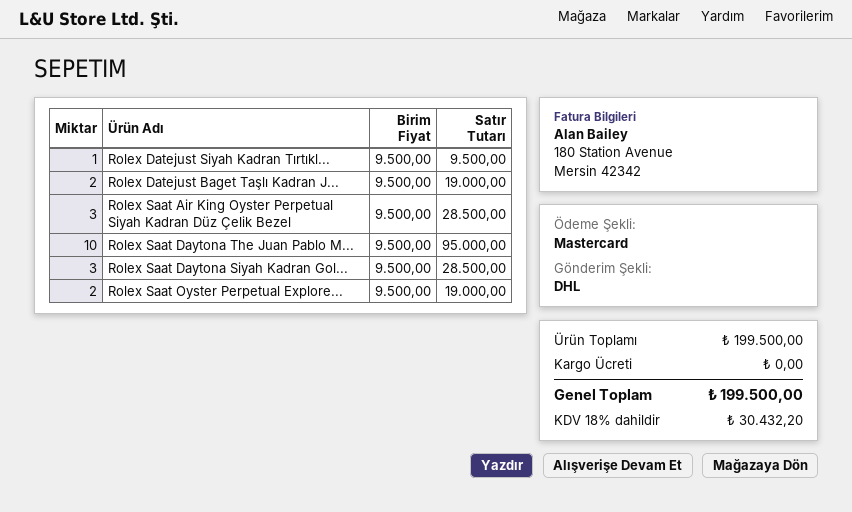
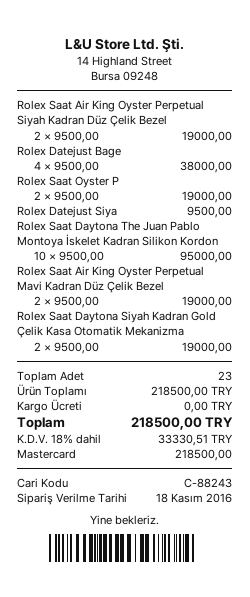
Rolex Datejust Baget Taşlı Kadran J...: 2 x 9500.00 = 19000.00 -> 4 x 9500.00 = 38000.00
Rolex Saat Air King Oyster Perpetual Siyah Kadran Düz Çelik Bezel: 3 x 9500.00 = 28500.00 -> 2 x 9500.00 = 19000.00
Rolex Saat Daytona Siyah Kadran Gol...: 3 x 9500.00 = 28500.00 -> 2 x 9500.00 = 19000.00
Rolex Saat Air King Oyster Perpetual Mavi Kadran Düz Çelik Bezel: none -> 2 x 9500.00 = 19000.00
subtotal: 199500.00 -> 218500.00
tax: 18% = 30432.20 -> 18% = 33330.51
total: 199500.00 -> 218500.00

